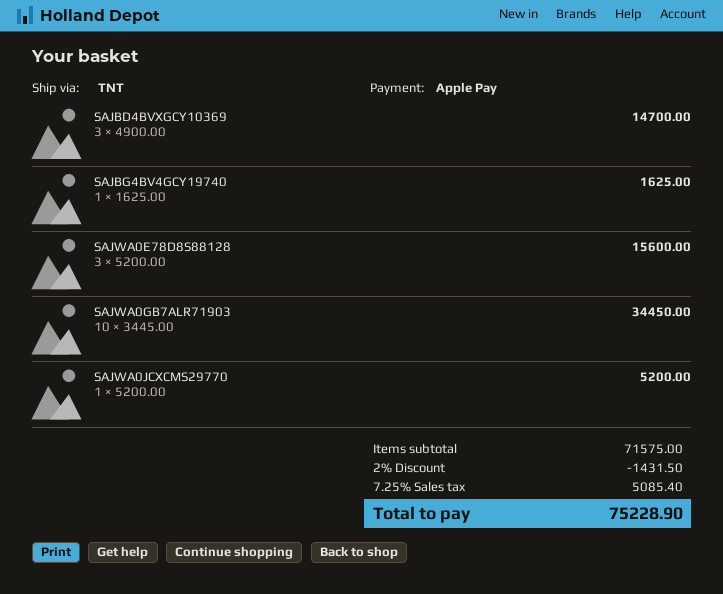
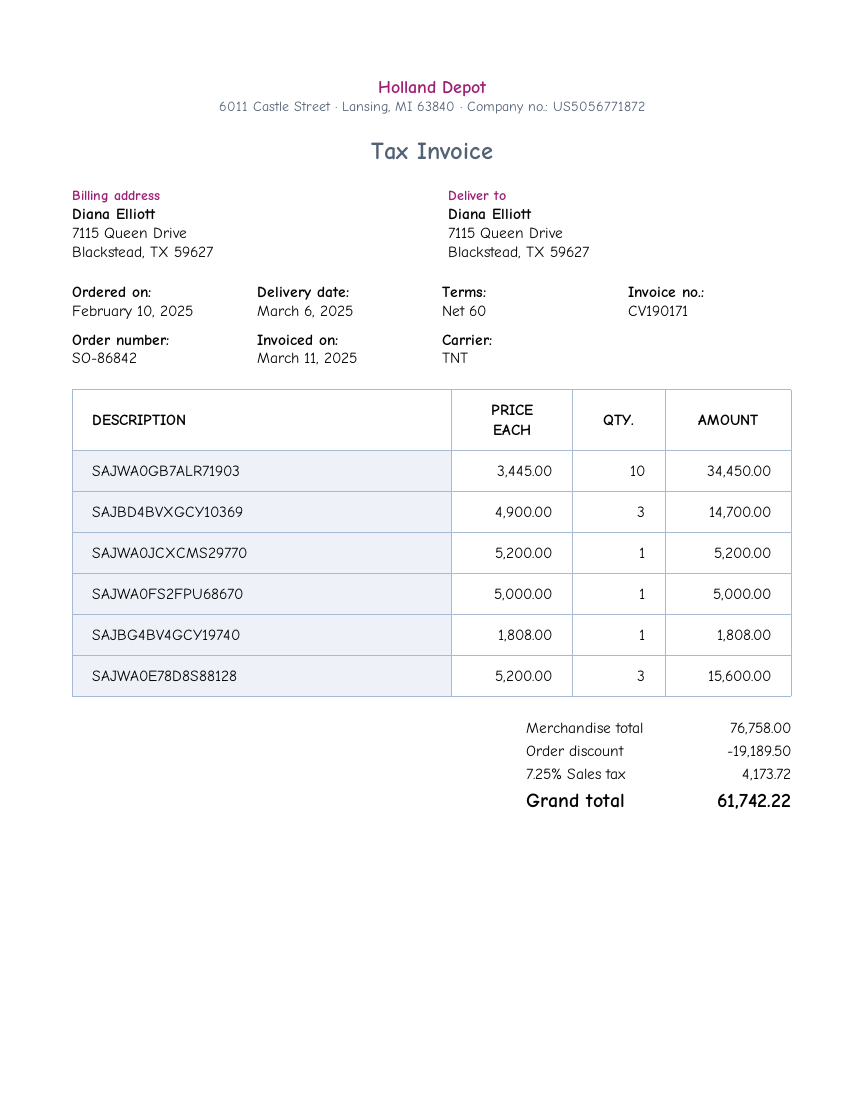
SAJBG4BV4GCY19740: 1 x 1625.00 = 1625.00 -> 1 x 1808.00 = 1808.00
SAJWA0FS2FPU68670: none -> 1 x 5000.00 = 5000.00
subtotal: 71575.00 -> 76758.00
discount: 1431.50 -> 19189.50
tax: 7.25% = 5085.40 -> 7.25% = 4173.72
total: 75228.90 -> 61742.22

